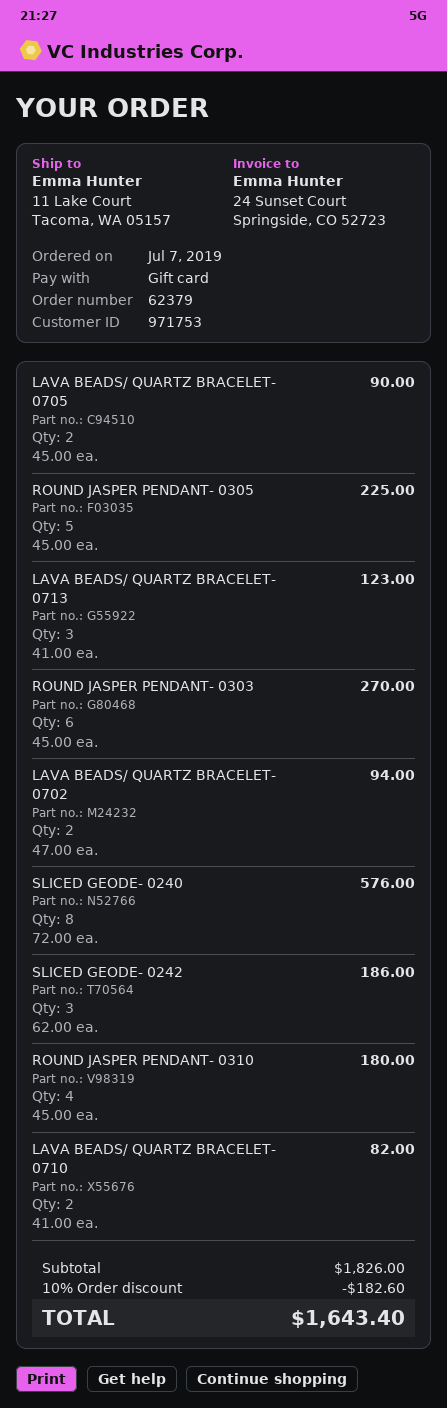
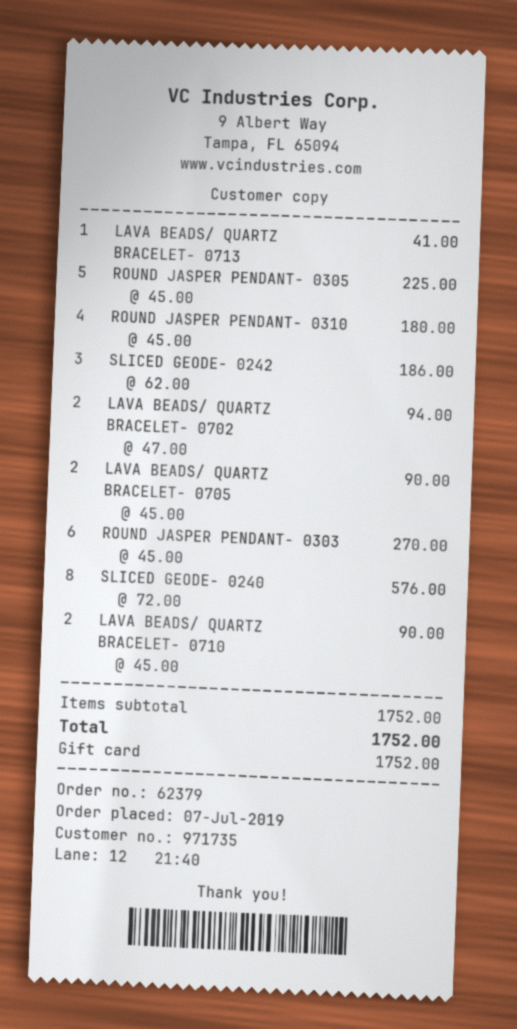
customer number: 971753 -> 971735
LAVA BEADS/ QUARTZ BRACELET- 0713: 3 x 41.00 = 123.00 -> 1 x 41.00 = 41.00
LAVA BEADS/ QUARTZ BRACELET- 0710: 2 x 41.00 = 82.00 -> 2 x 45.00 = 90.00
subtotal: 1826.00 -> 1752.00
discount: 10% = 182.60 -> none
total: 1643.40 -> 1752.00

